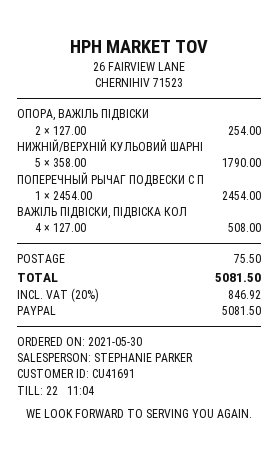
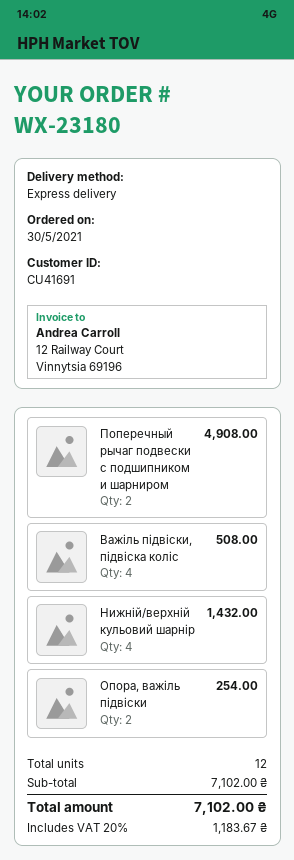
НИЖНІЙ/ВЕРХНІЙ КУЛЬОВИЙ ШАРНІ: 5 for 1790.00 -> 4 for 1432.00
ПОПЕРЕЧНЫЙ РЫЧАГ ПОДВЕСКИ С П: 1 for 2454.00 -> 2 for 4908.00
shipping: 75.50 -> none
tax: 20% = 846.92 -> 20% = 1183.67
total: 5081.50 -> 7102.00

